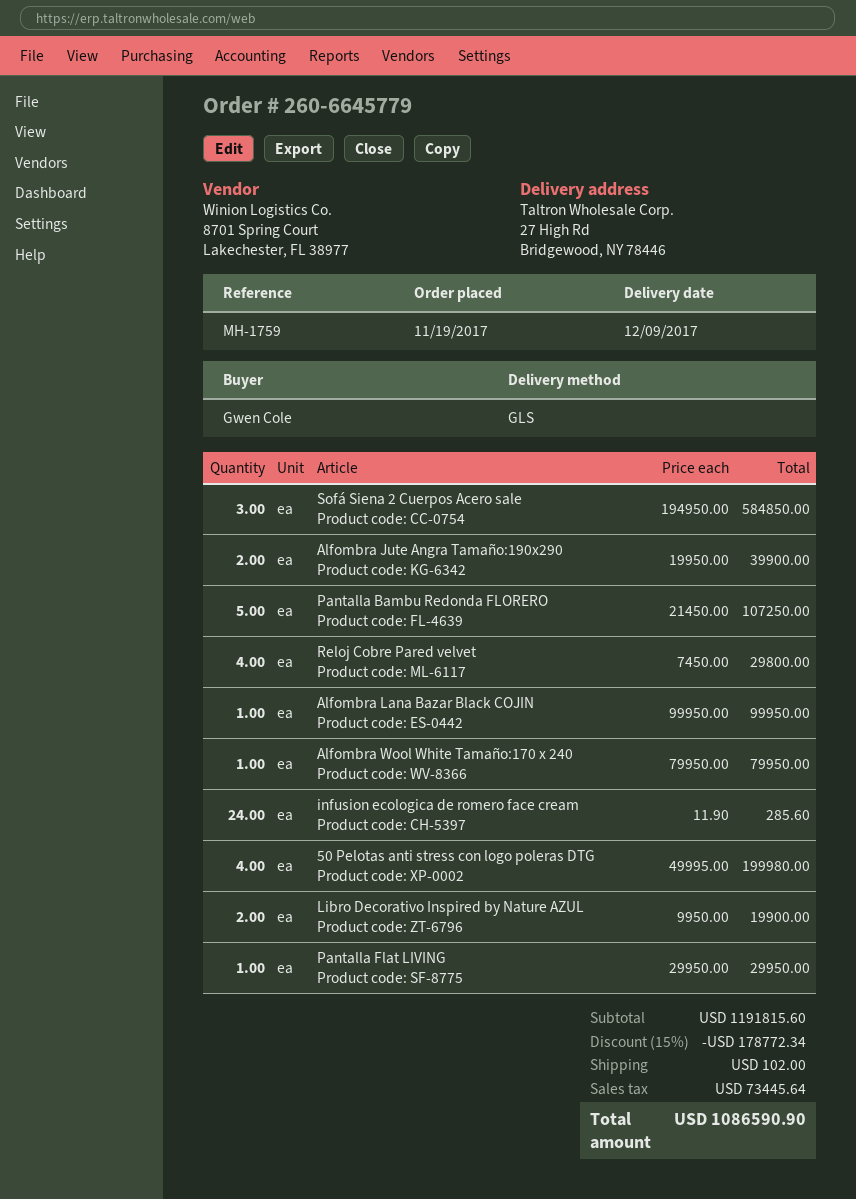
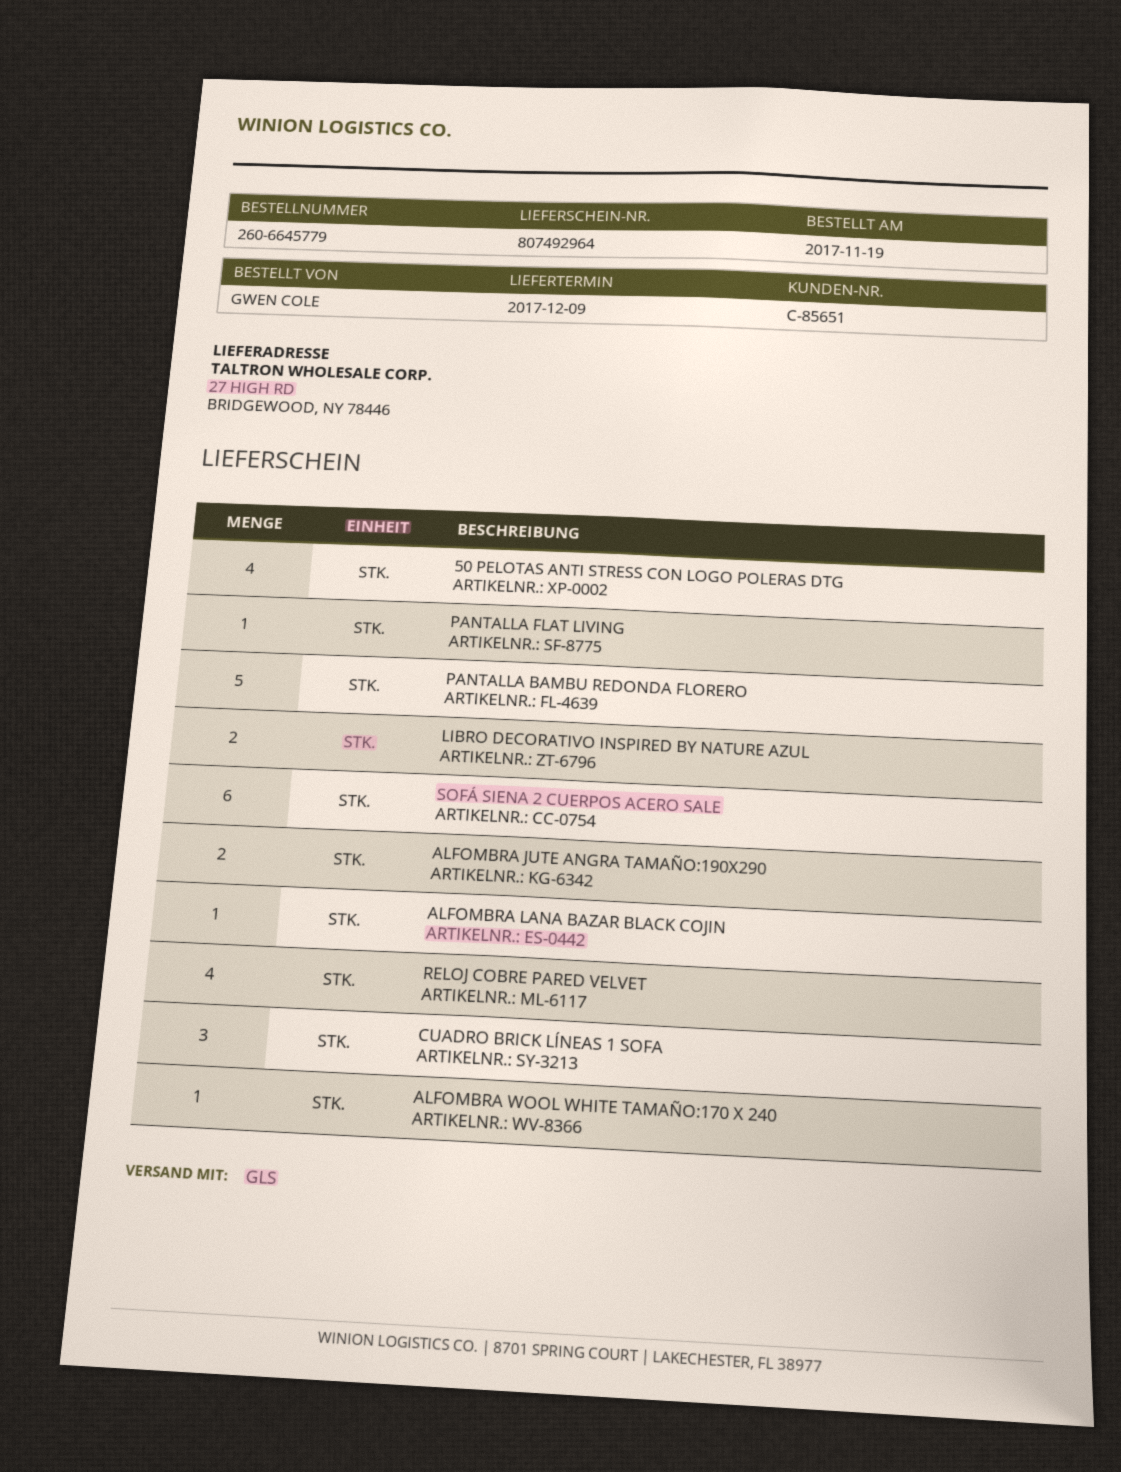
Sofá Siena 2 Cuerpos Acero sale: 3 -> 6
infusion ecologica de romero face cream: 24 -> none
CUADRO BRICK LÍNEAS 1 SOFA: none -> 3

